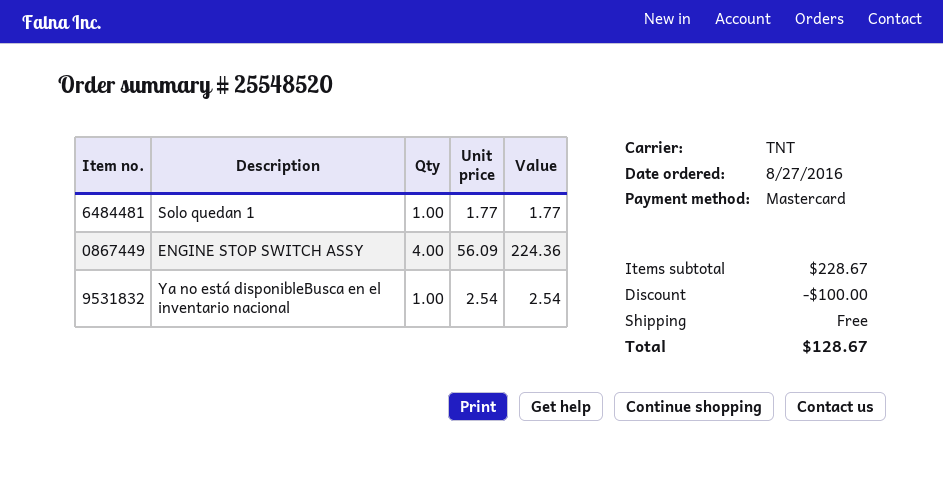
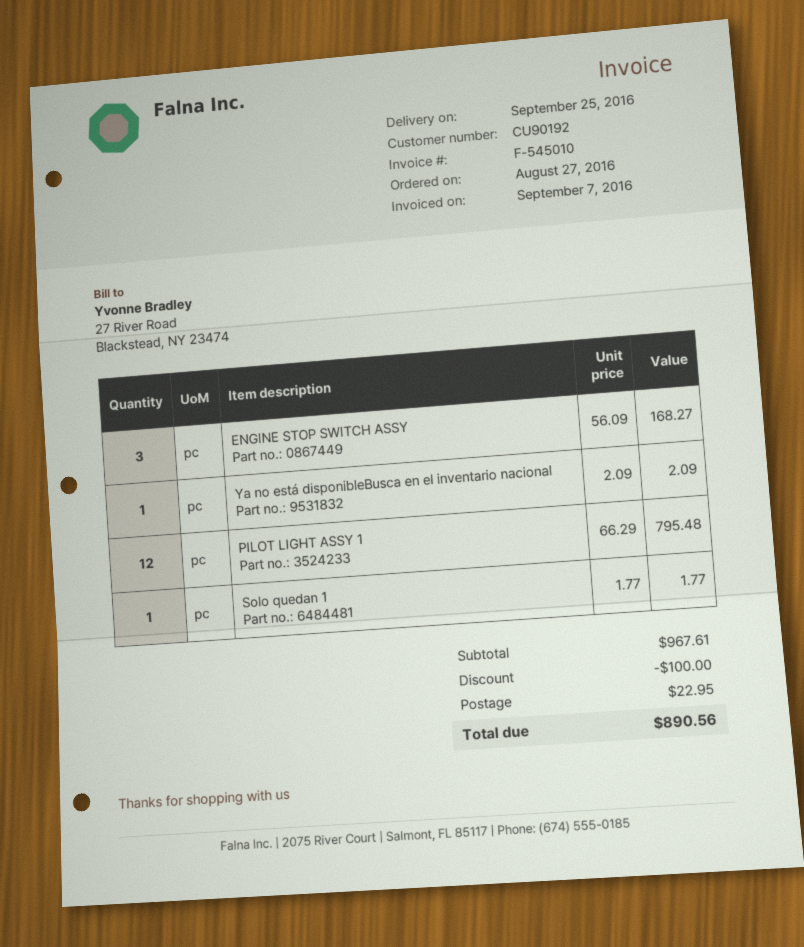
ENGINE STOP SWITCH ASSY: 4 x 56.09 = 224.36 -> 3 x 56.09 = 168.27
Ya no está disponibleBusca en el inventario nacional: 1 x 2.54 = 2.54 -> 1 x 2.09 = 2.09
PILOT LIGHT ASSY 1: none -> 12 x 66.29 = 795.48
subtotal: 228.67 -> 967.61
shipping: 0.00 -> 22.95
total: 128.67 -> 890.56

